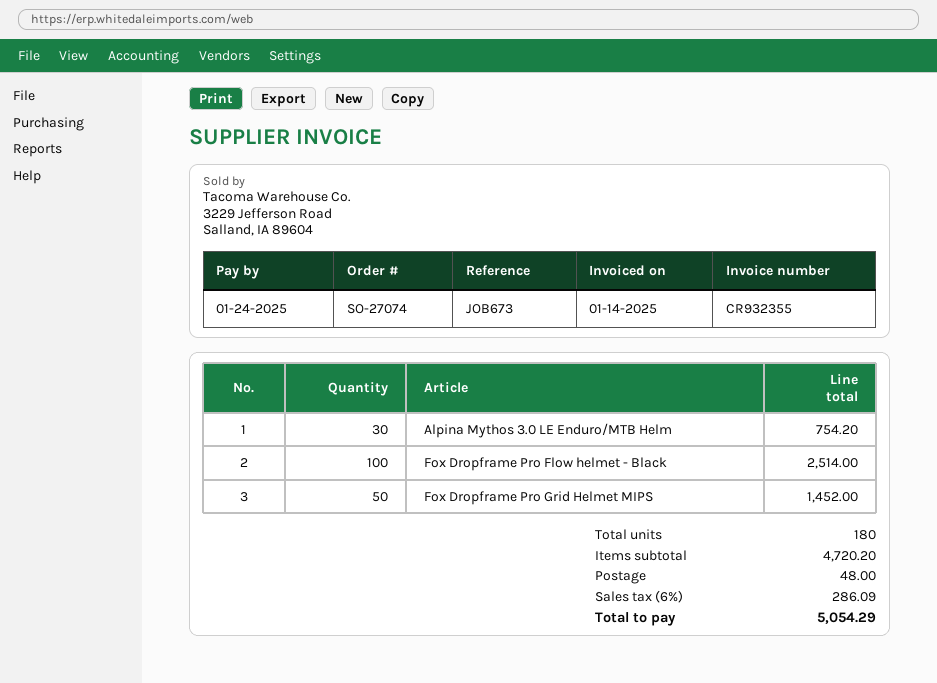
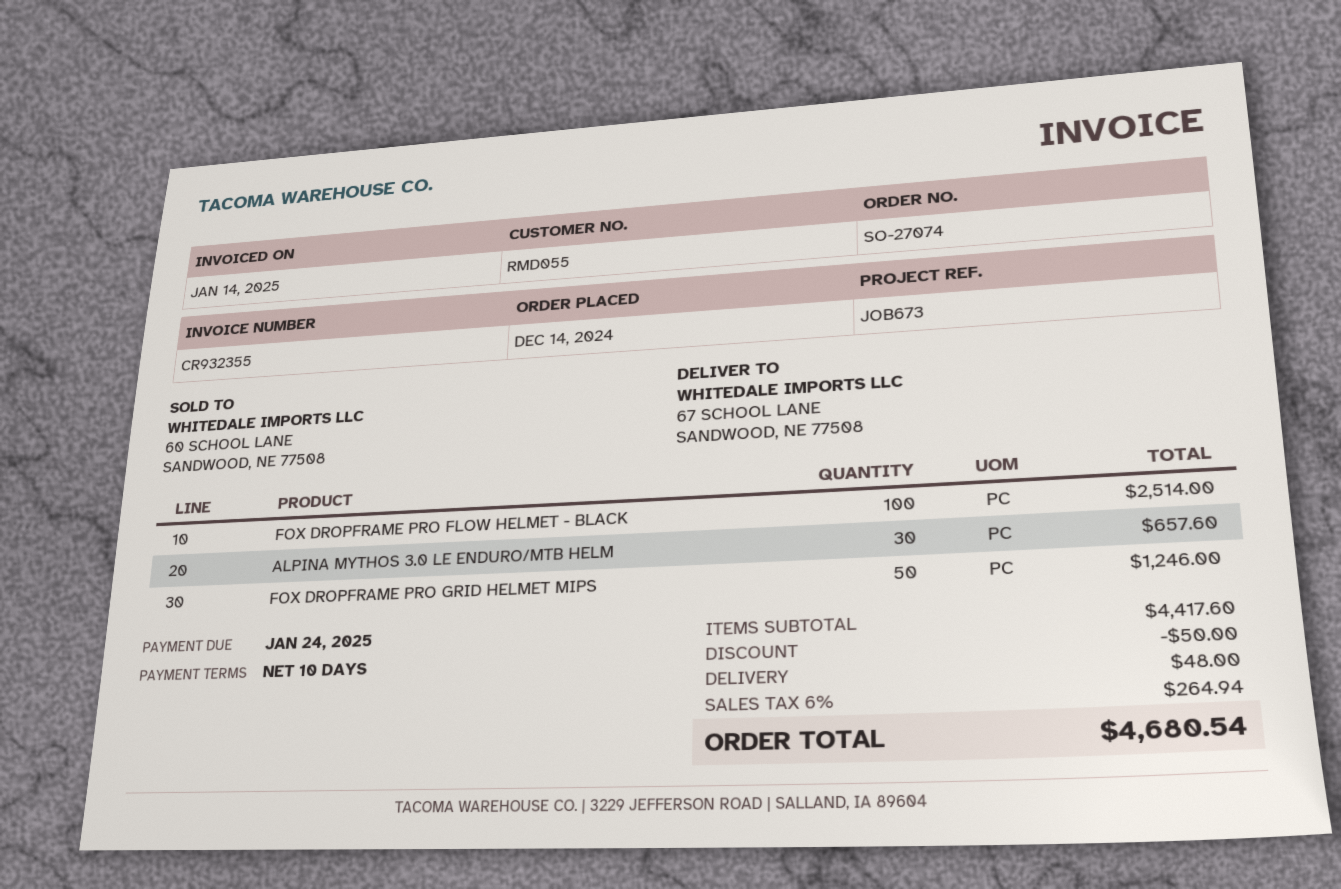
Alpina Mythos 3.0 LE Enduro/MTB Helm: 30 for 754.20 -> 30 for 657.60
Fox Dropframe Pro Grid Helmet MIPS: 50 for 1452.00 -> 50 for 1246.00
subtotal: 4720.20 -> 4417.60
discount: none -> 50.00
tax: 6% = 286.09 -> 6% = 264.94
total: 5054.29 -> 4680.54

